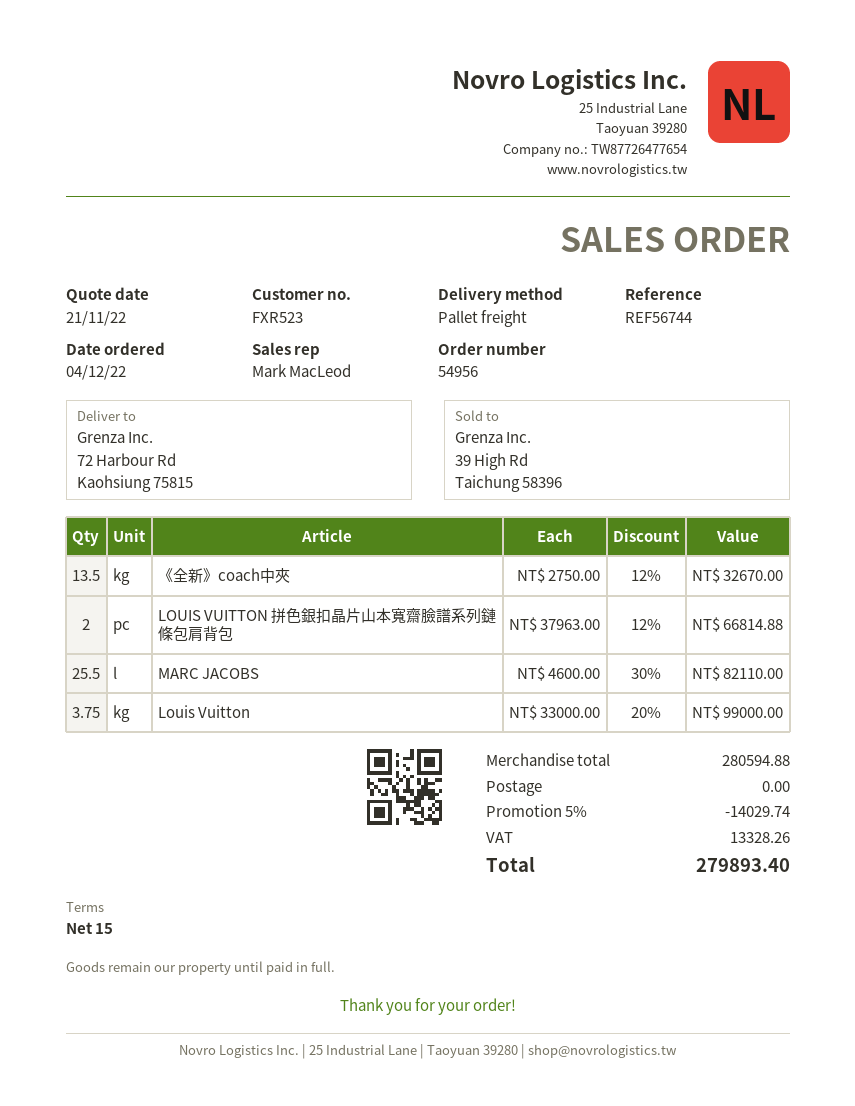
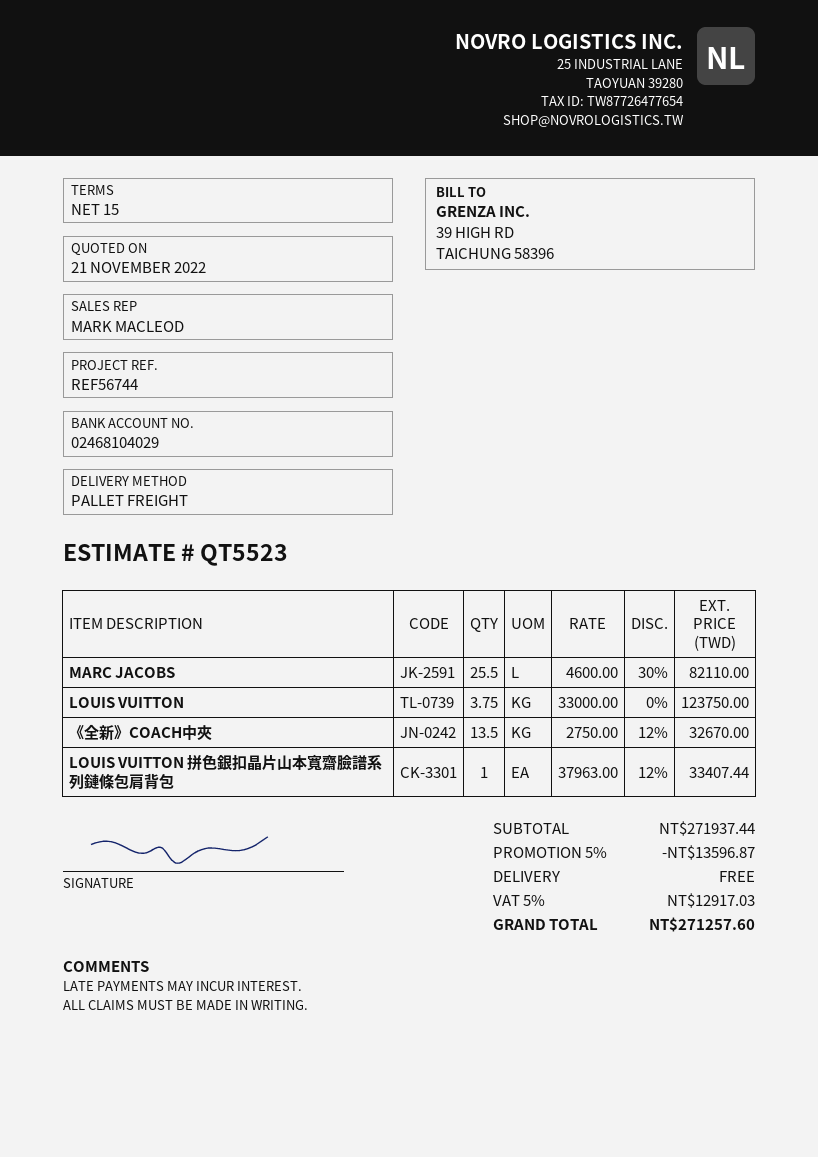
LOUIS VUITTON 拼色銀扣晶片山本寬齋臉譜系列鏈條包肩背包: 2 x 37963.00 - 12% = 66814.88 -> 1 x 37963.00 - 12% = 33407.44
Louis Vuitton: 3.75 x 33000.00 - 20% = 99000.00 -> 3.75 x 33000.00 = 123750.00
subtotal: 280594.88 -> 271937.44
discount: 5% = 14029.74 -> 5% = 13596.87
tax: 13328.26 -> 12917.03
total: 279893.40 -> 271257.60

